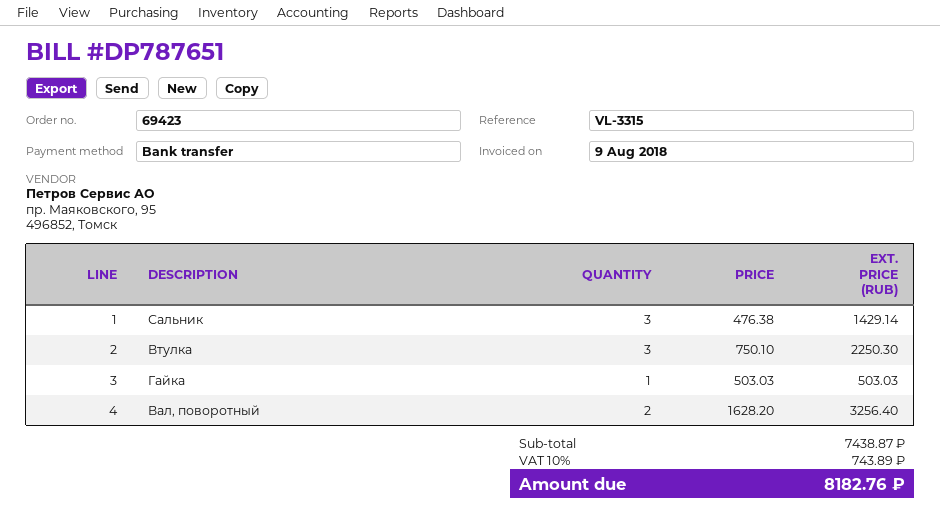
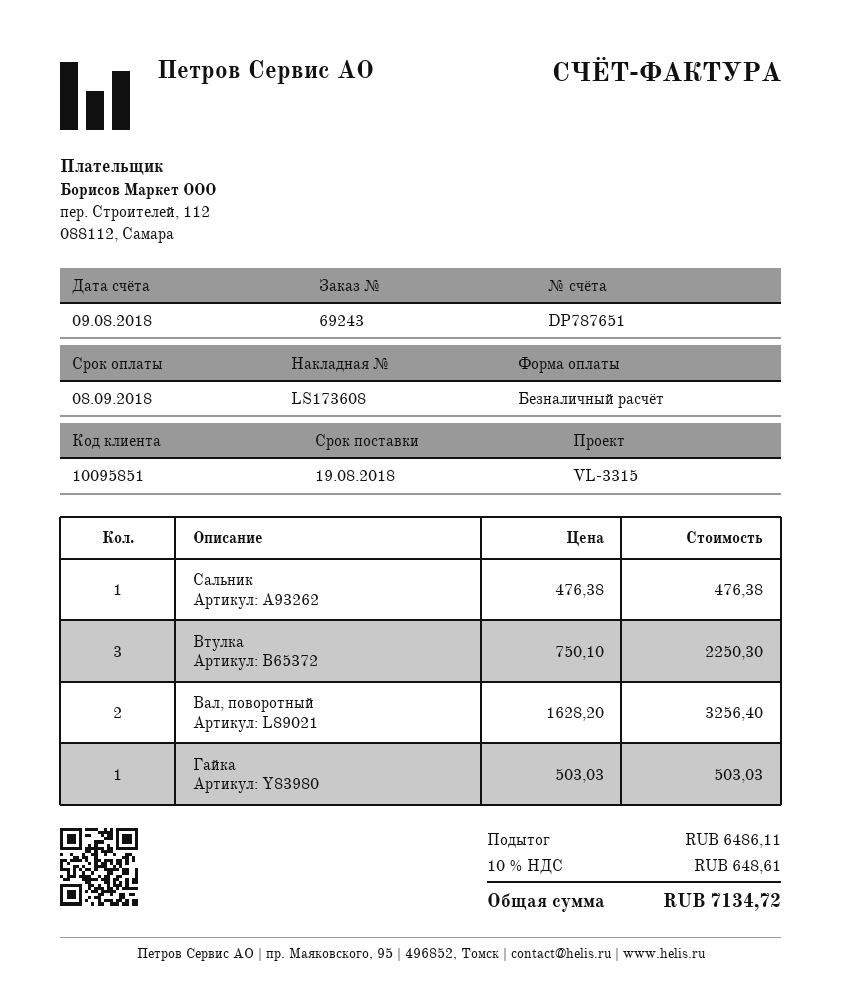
order number: 69423 -> 69243
Сальник: 3 x 476.38 = 1429.14 -> 1 x 476.38 = 476.38
subtotal: 7438.87 -> 6486.11
tax: 10% = 743.89 -> 10% = 648.61
total: 8182.76 -> 7134.72

